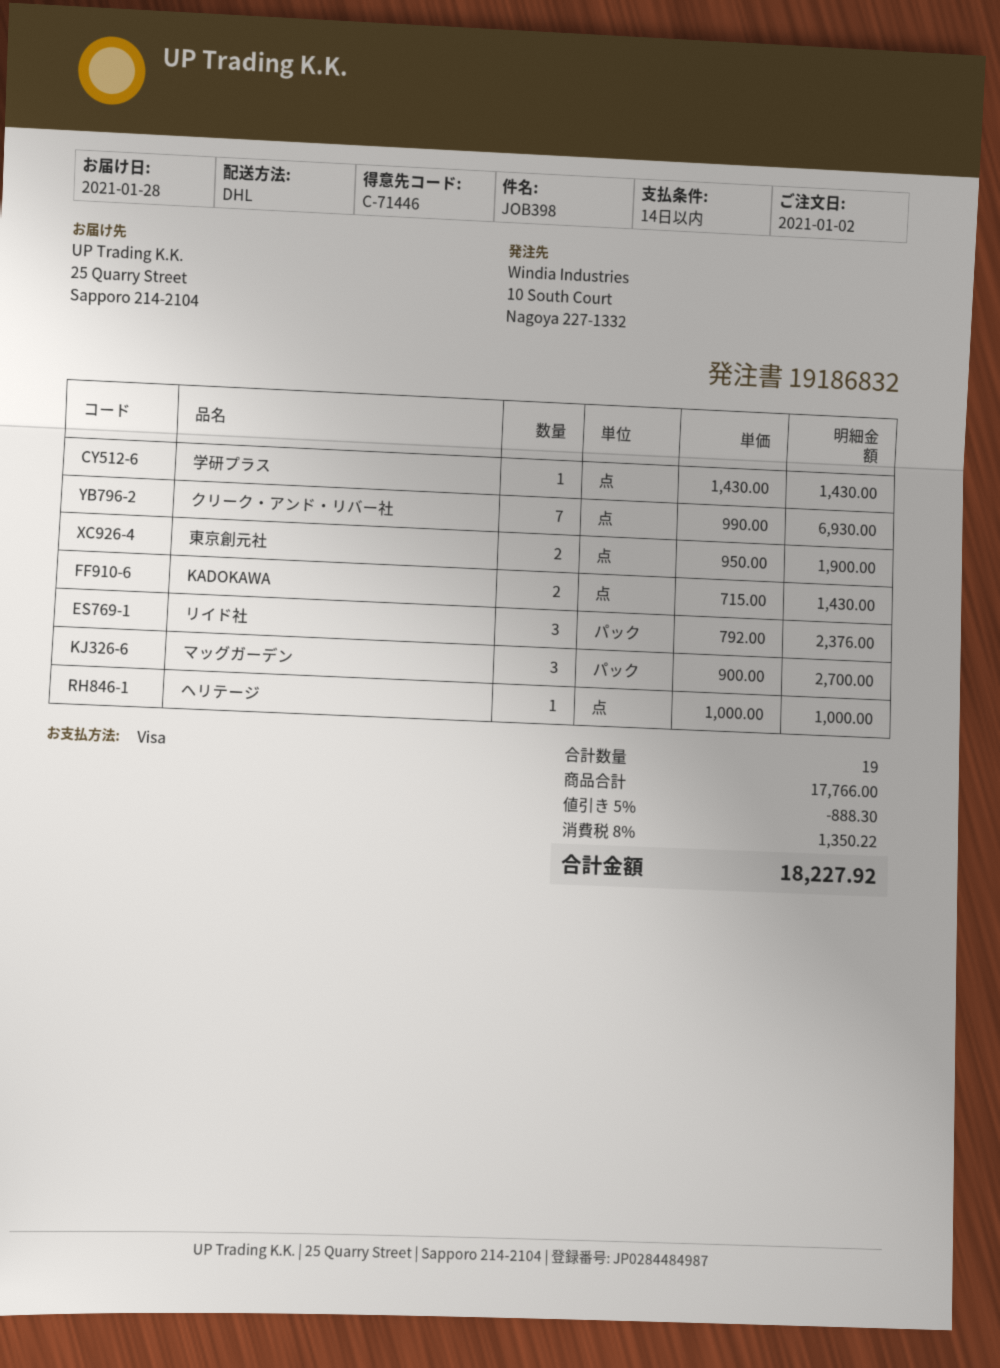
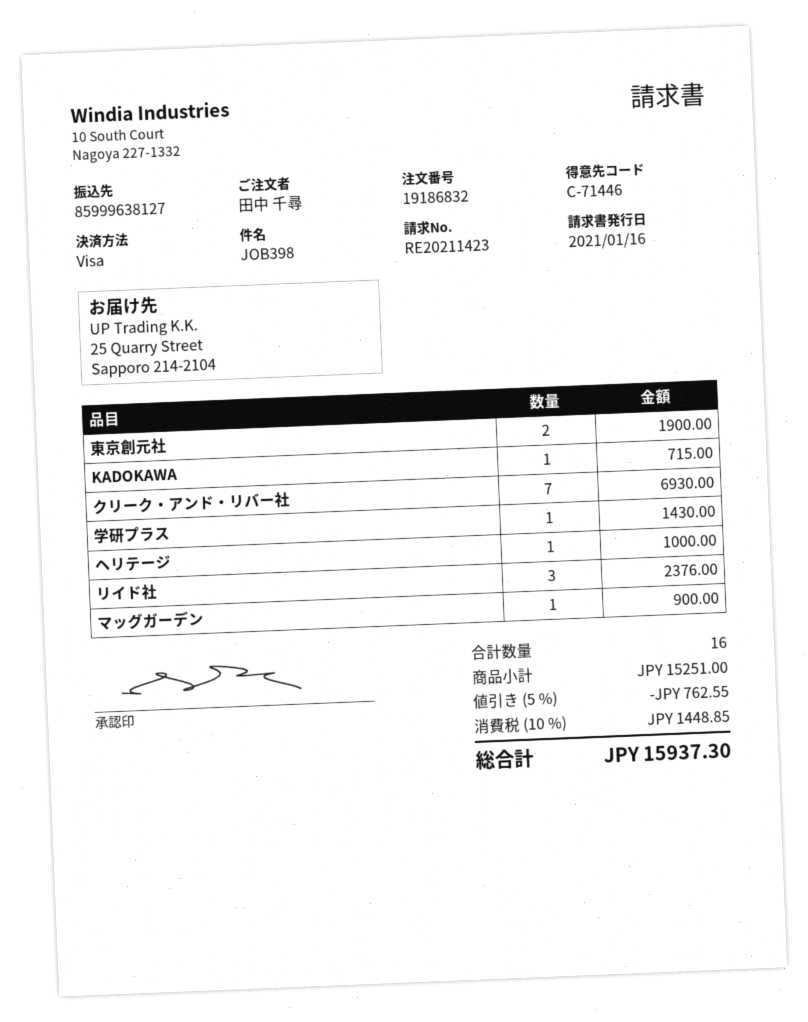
KADOKAWA: 2 for 1430.00 -> 1 for 715.00
マッグガーデン: 3 for 2700.00 -> 1 for 900.00
total quantity: 19 -> 16
subtotal: 17766.00 -> 15251.00
discount: 5% = 888.30 -> 5% = 762.55
tax: 8% = 1350.22 -> 10% = 1448.85
total: 18227.92 -> 15937.30

